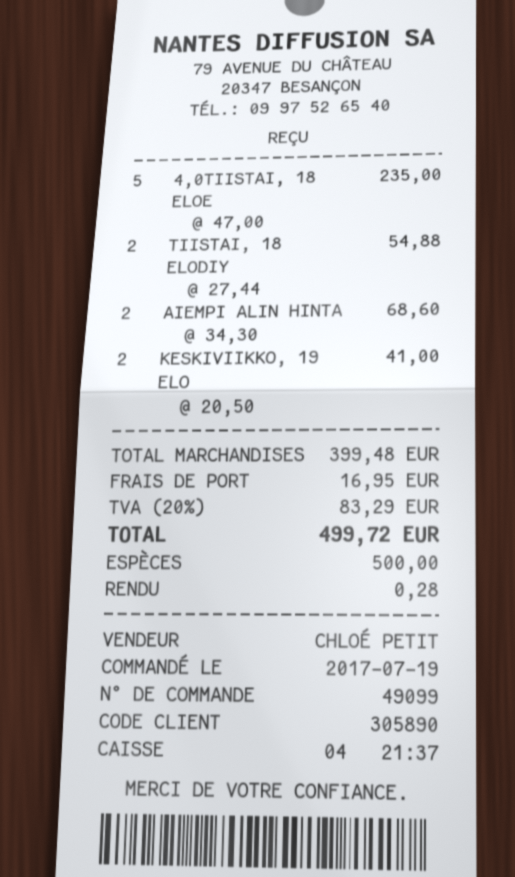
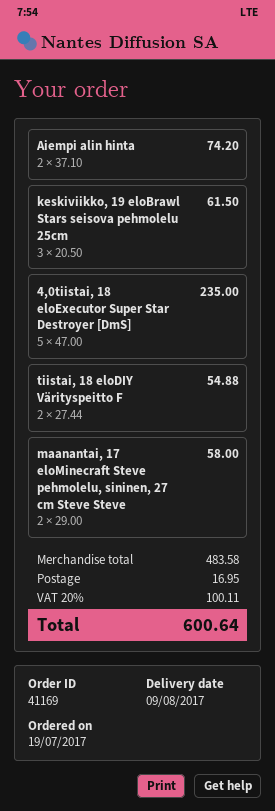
order number: 49099 -> 41169
AIEMPI ALIN HINTA: 2 x 34.30 = 68.60 -> 2 x 37.10 = 74.20
KESKIVIIKKO, 19 ELO: 2 x 20.50 = 41.00 -> 3 x 20.50 = 61.50
maanantai, 17 eloMinecraft Steve pehmolelu, sininen, 27 cm Steve Steve: none -> 2 x 29.00 = 58.00
subtotal: 399.48 -> 483.58
tax: 20% = 83.29 -> 20% = 100.11
total: 499.72 -> 600.64

